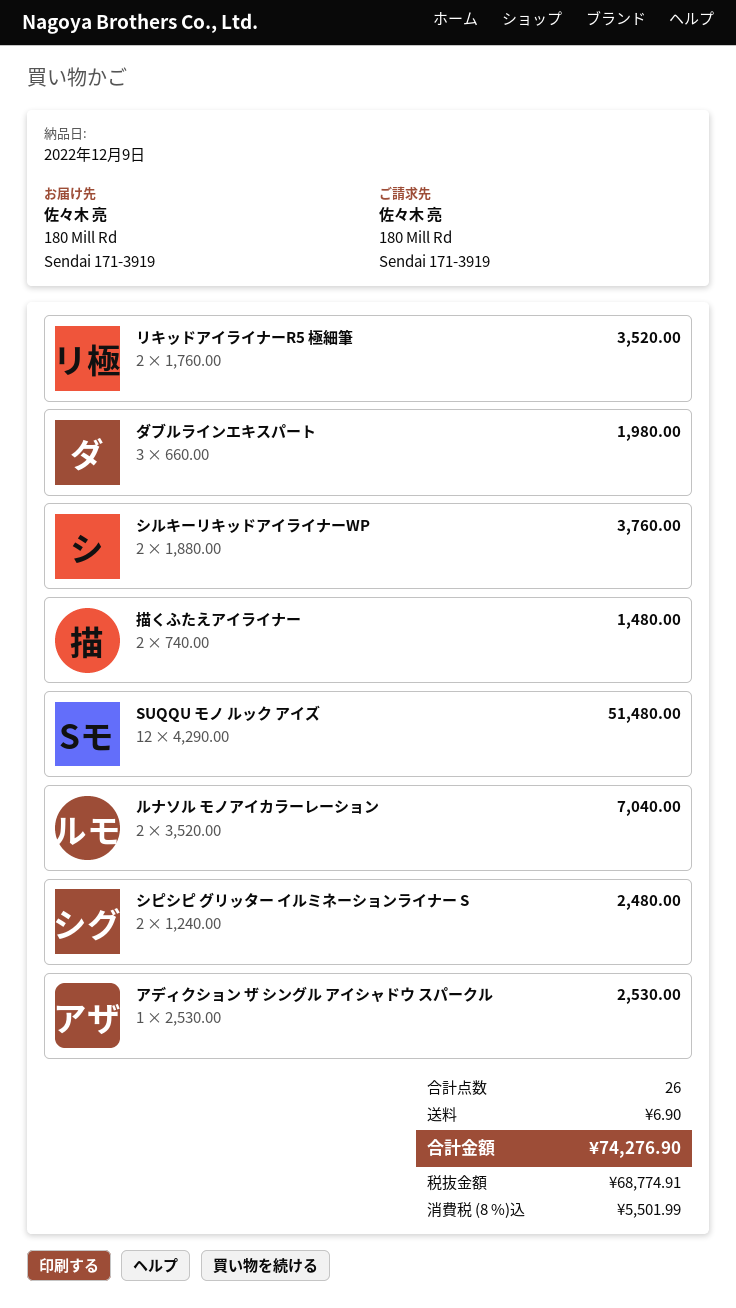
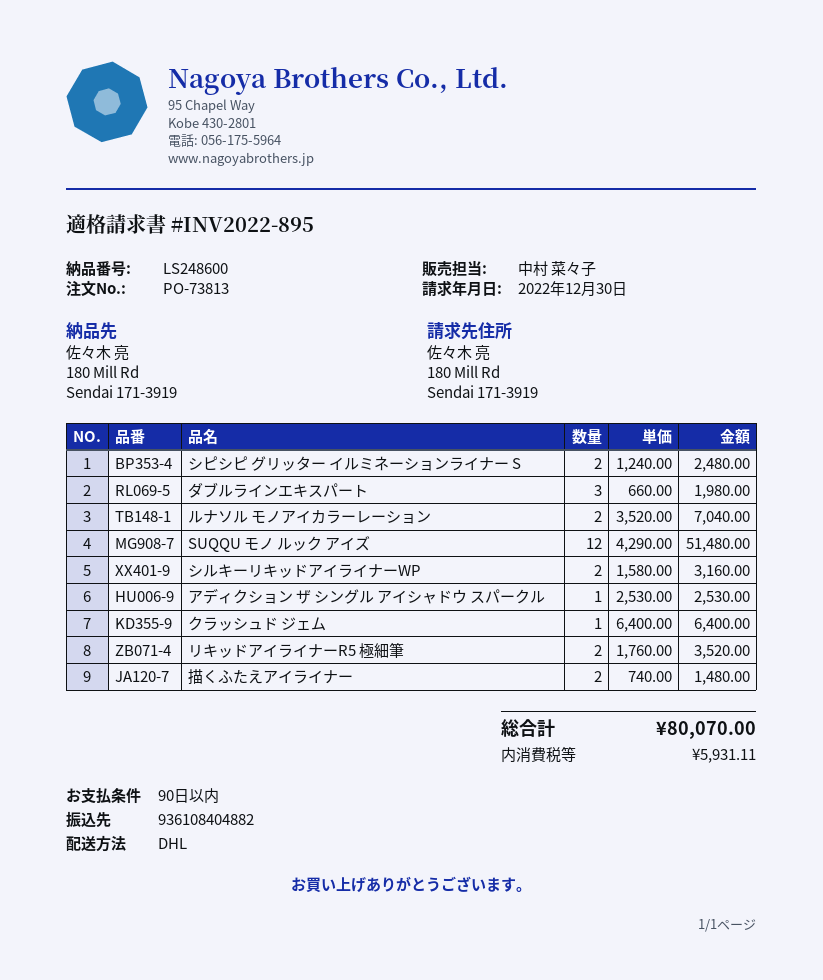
シルキーリキッドアイライナーWP: 2 x 1880.00 = 3760.00 -> 2 x 1580.00 = 3160.00
クラッシュド ジェム: none -> 1 x 6400.00 = 6400.00
shipping: 6.90 -> none
tax: 5501.99 -> 5931.11
total: 74276.90 -> 80070.00

